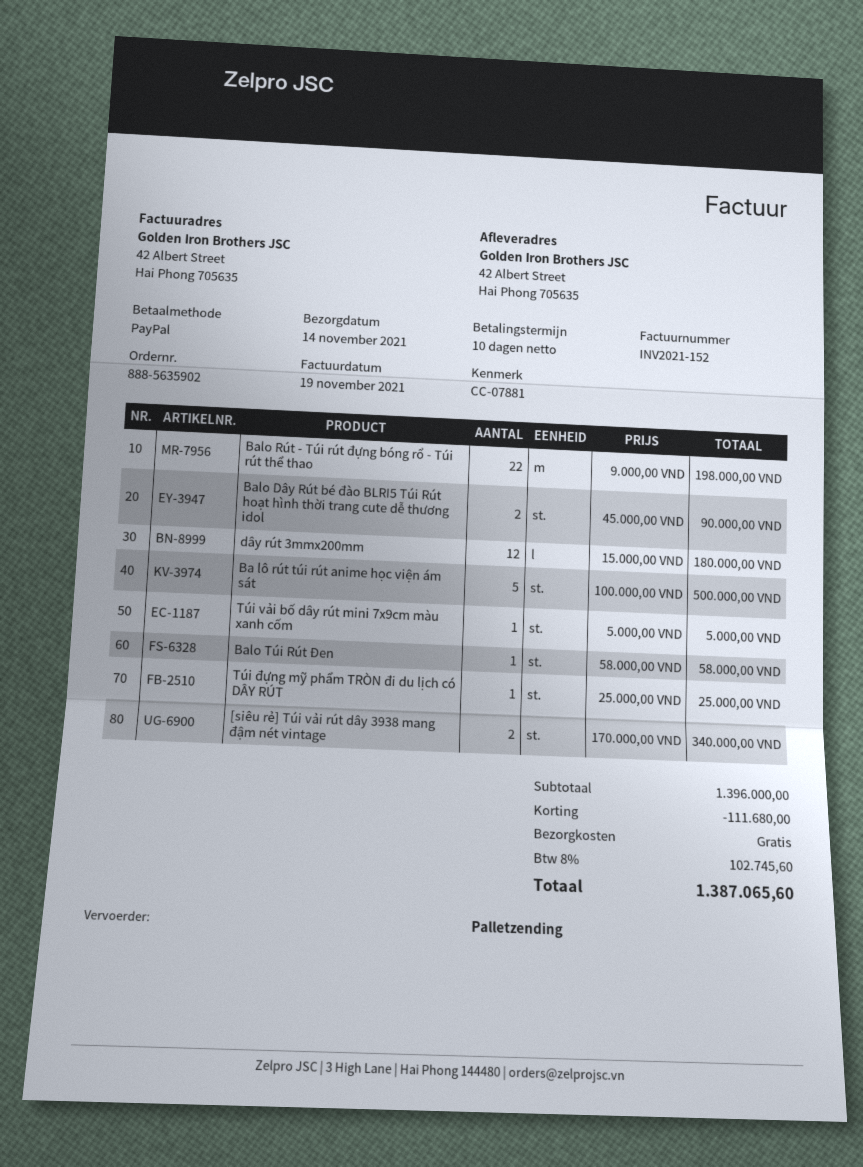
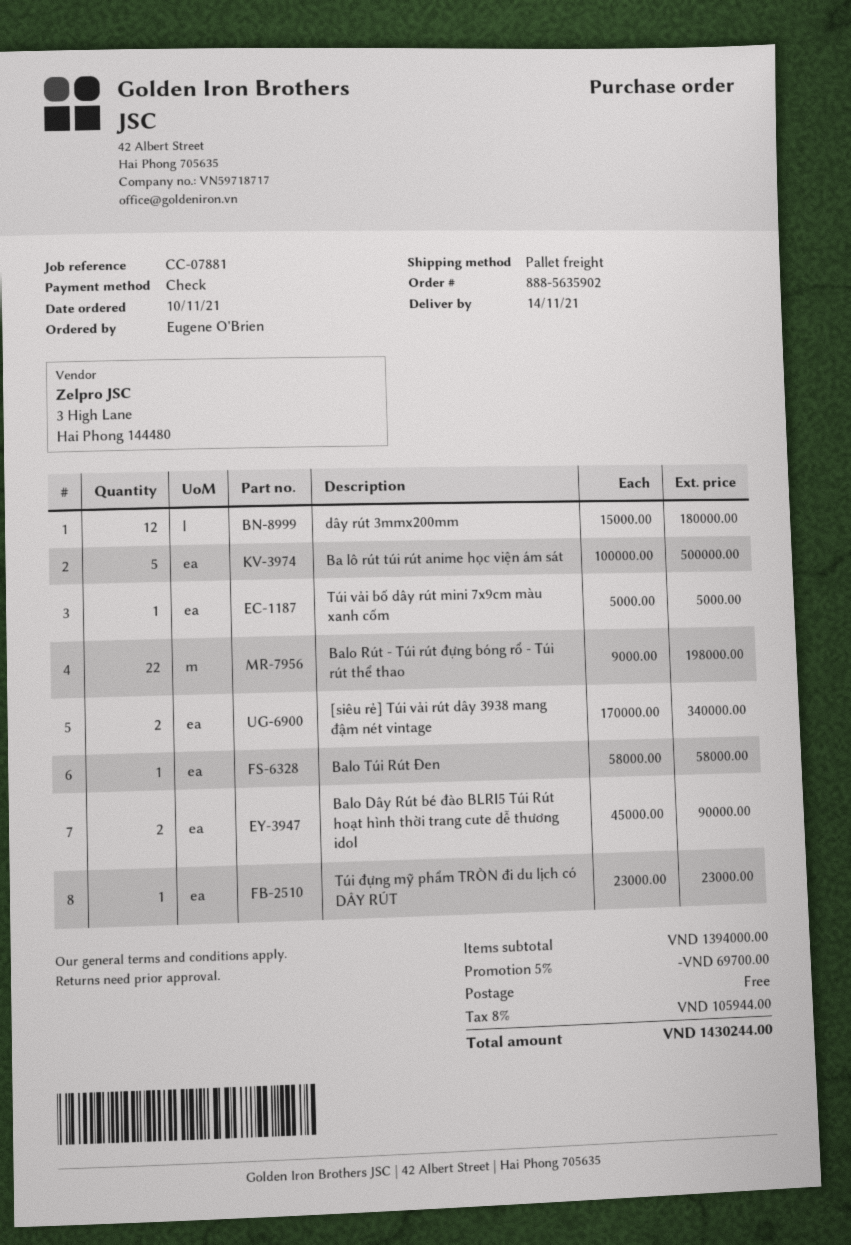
payment method: PayPal -> cheque
Túi đựng mỹ phẩm TRÒN đi du lịch có DÂY RÚT: 1 x 25000.00 = 25000.00 -> 1 x 23000.00 = 23000.00
subtotal: 1396000.00 -> 1394000.00
discount: 111680.00 -> 69700.00
tax: 8% = 102745.60 -> 8% = 105944.00
total: 1387065.60 -> 1430244.00

